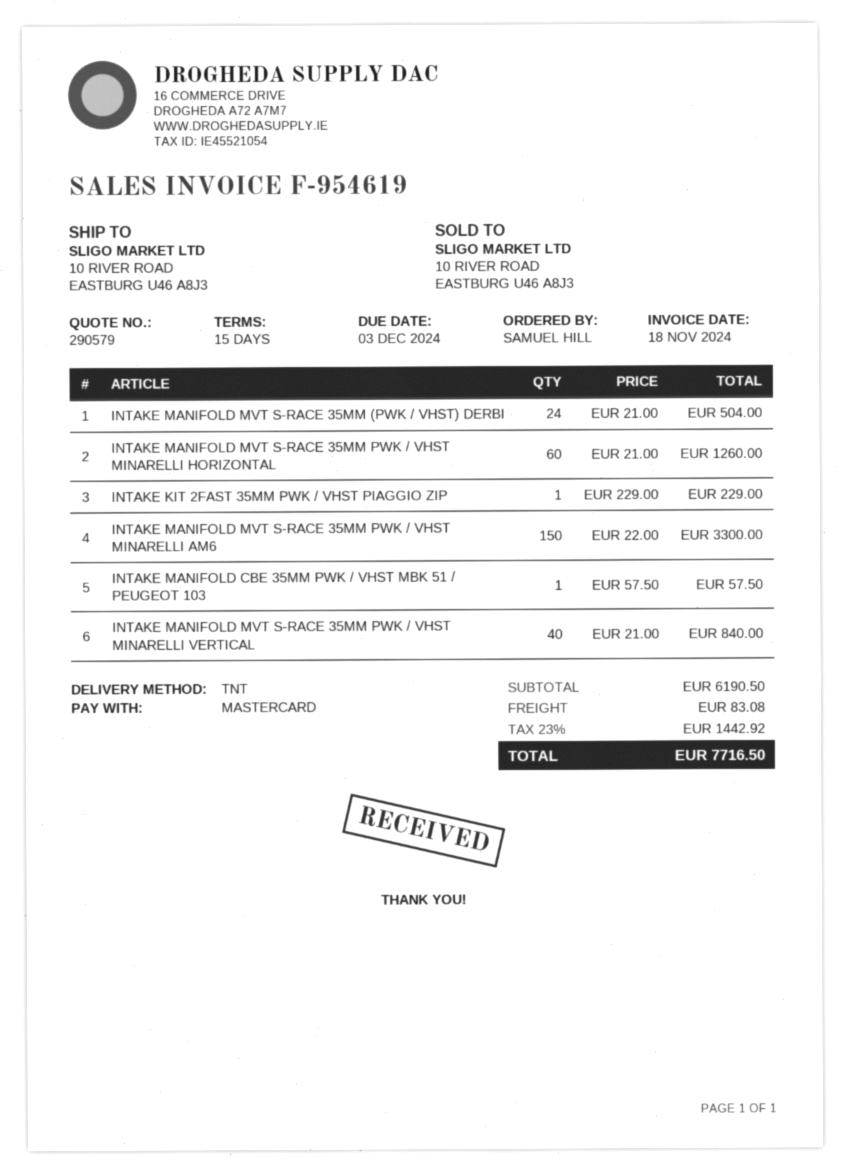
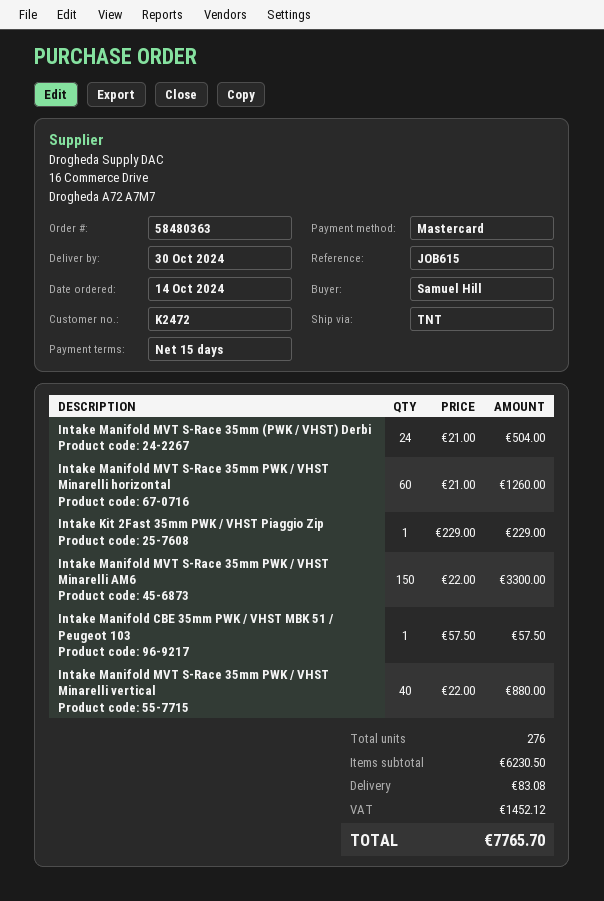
INTAKE MANIFOLD MVT S-RACE 35MM PWK / VHST MINARELLI VERTICAL: 40 x 21.00 = 840.00 -> 40 x 22.00 = 880.00
subtotal: 6190.50 -> 6230.50
tax: 1442.92 -> 1452.12
total: 7716.50 -> 7765.70

